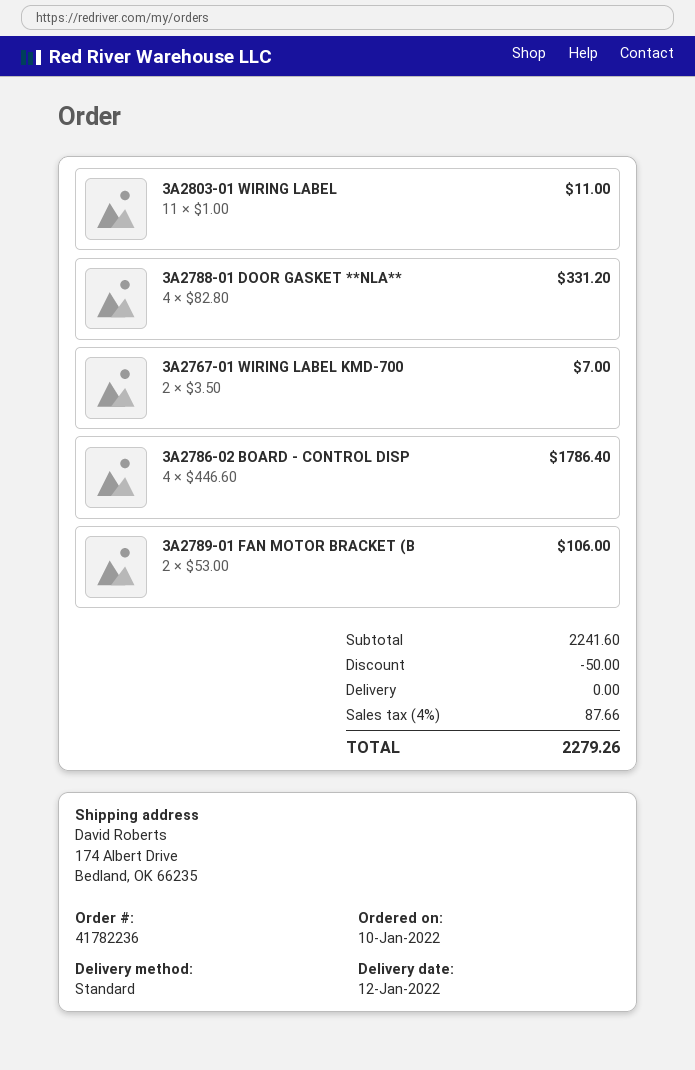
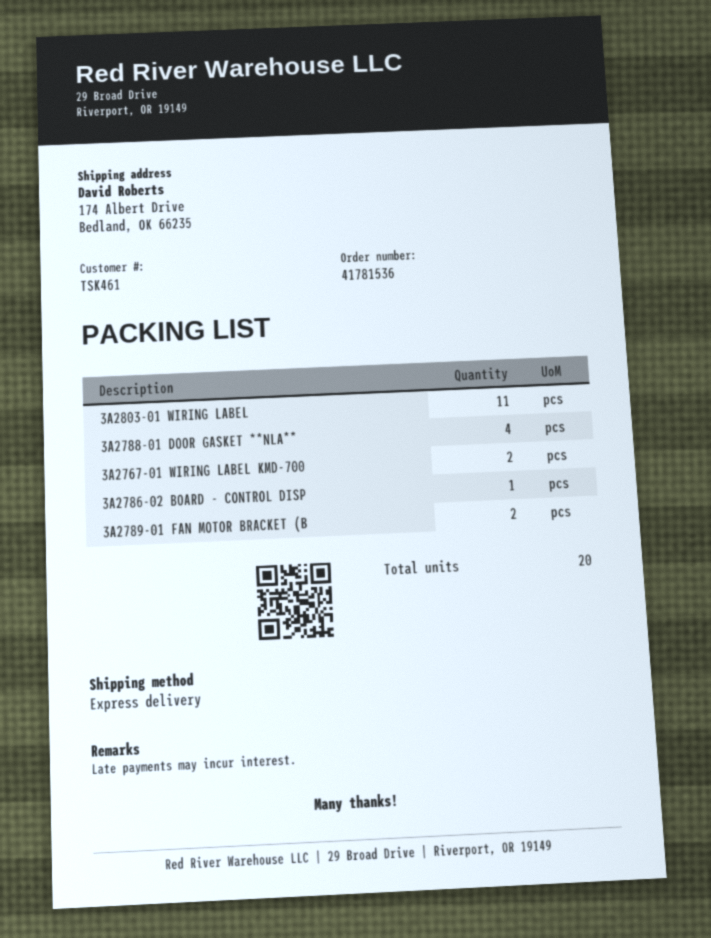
order number: 41782236 -> 41781536
shipping method: standard -> express
3A2786-02 BOARD - CONTROL DISP: 4 -> 1

